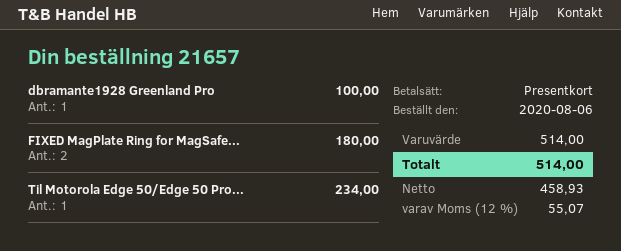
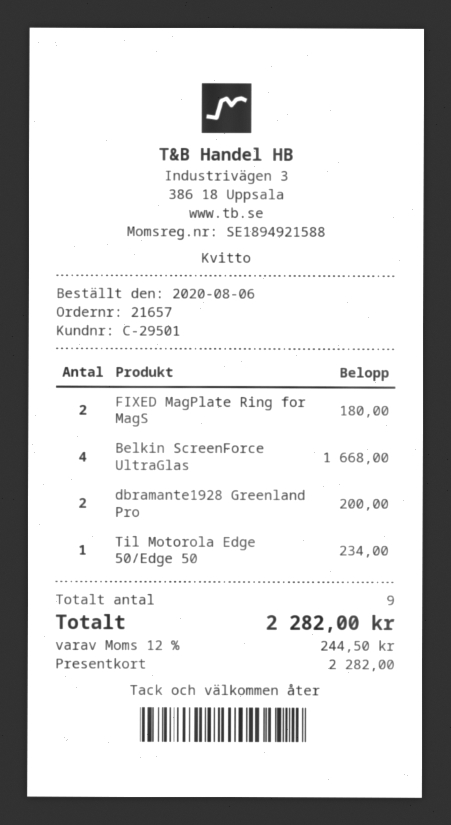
dbramante1928 Greenland Pro: 1 for 100.00 -> 2 for 200.00
Belkin ScreenForce UltraGlas: none -> 4 for 1668.00
tax: 12% = 55.07 -> 12% = 244.50
total: 514.00 -> 2282.00

